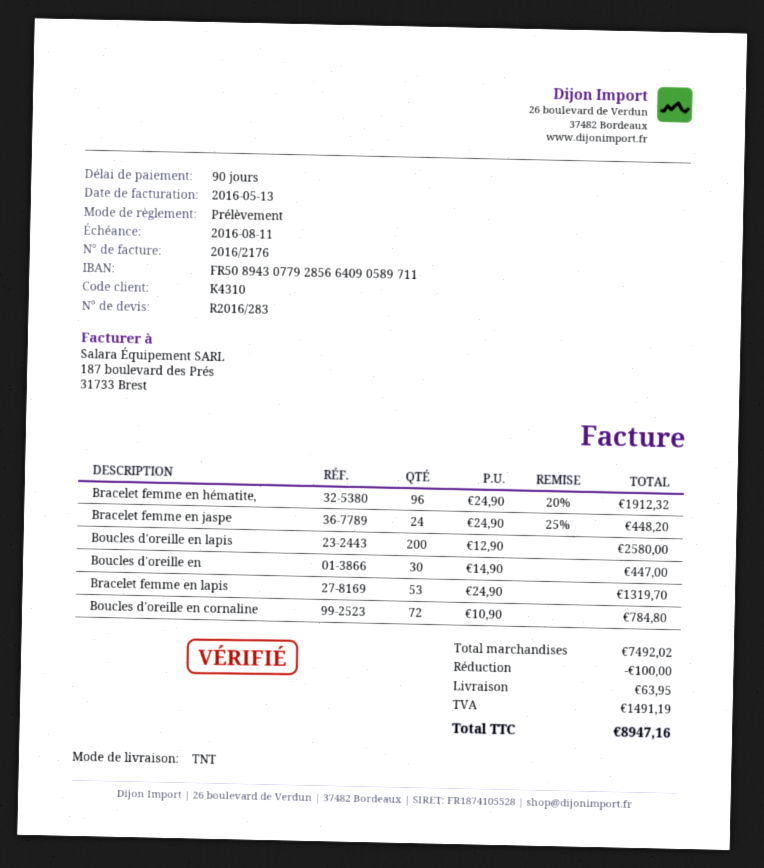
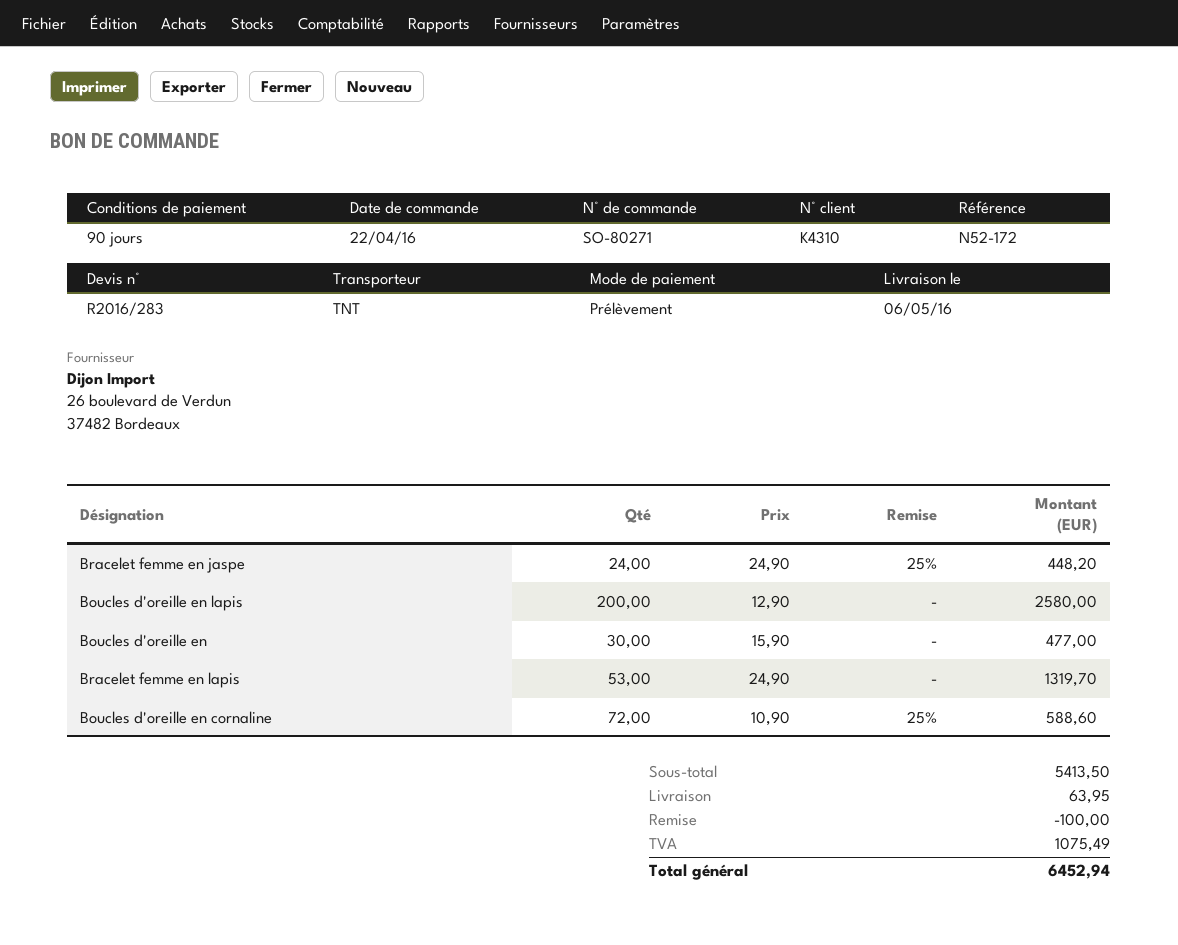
Bracelet femme en hématite,: 96 x 24.90 - 20% = 1912.32 -> none
Boucles d'oreille en: 30 x 14.90 = 447.00 -> 30 x 15.90 = 477.00
Boucles d'oreille en cornaline: 72 x 10.90 = 784.80 -> 72 x 10.90 - 25% = 588.60
subtotal: 7492.02 -> 5413.50
tax: 1491.19 -> 1075.49
total: 8947.16 -> 6452.94

